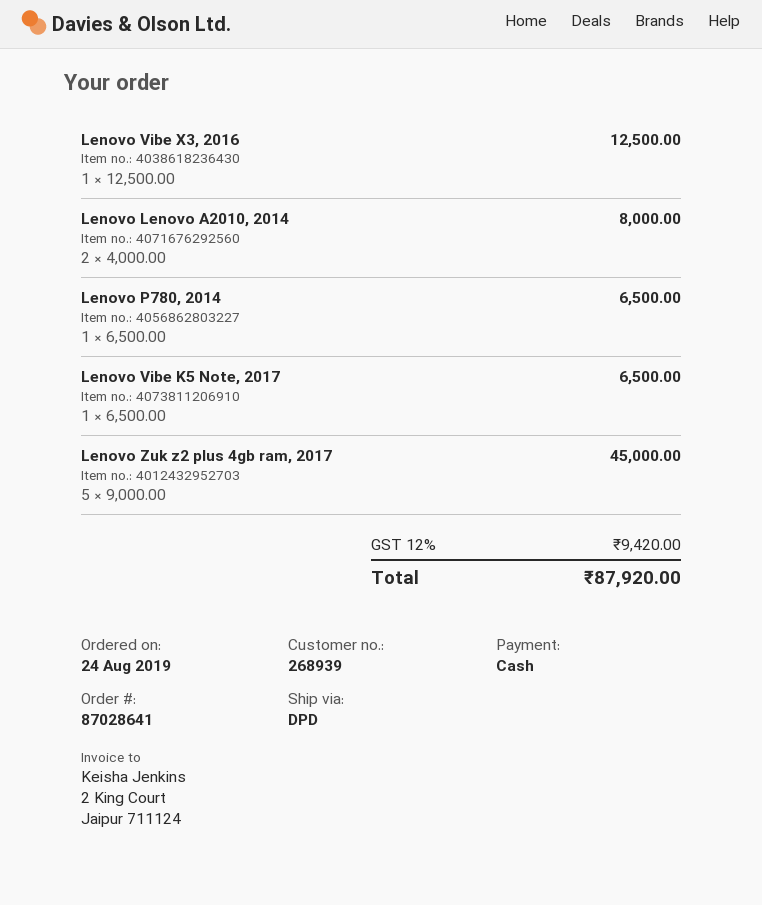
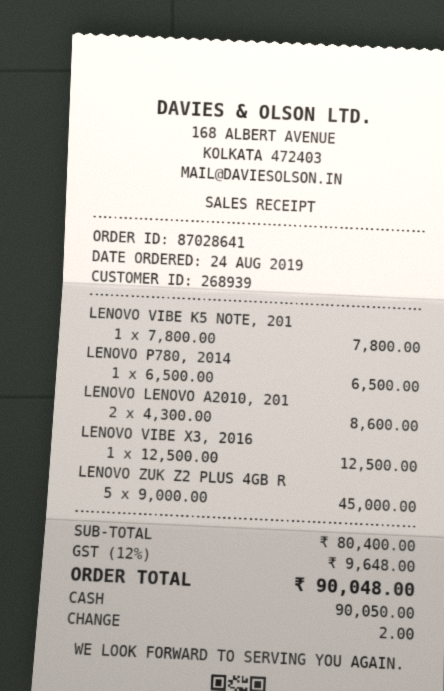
Lenovo Lenovo A2010, 2014: 2 x 4000.00 = 8000.00 -> 2 x 4300.00 = 8600.00
Lenovo Vibe K5 Note, 2017: 1 x 6500.00 = 6500.00 -> 1 x 7800.00 = 7800.00
tax: 12% = 9420.00 -> 12% = 9648.00
total: 87920.00 -> 90048.00

